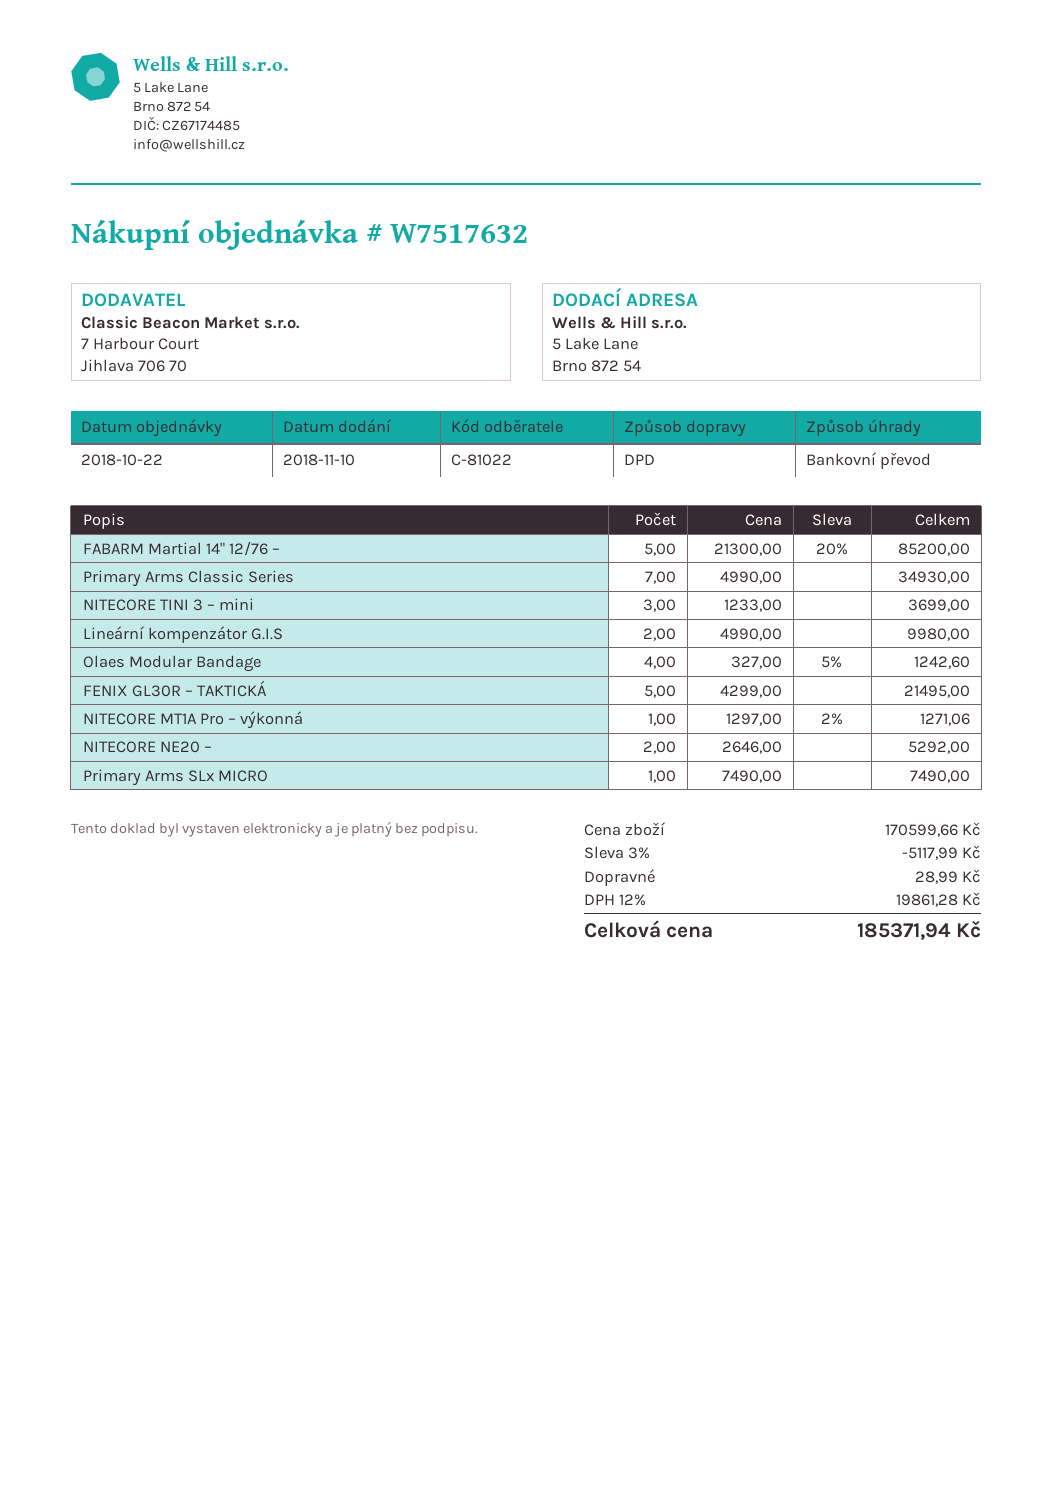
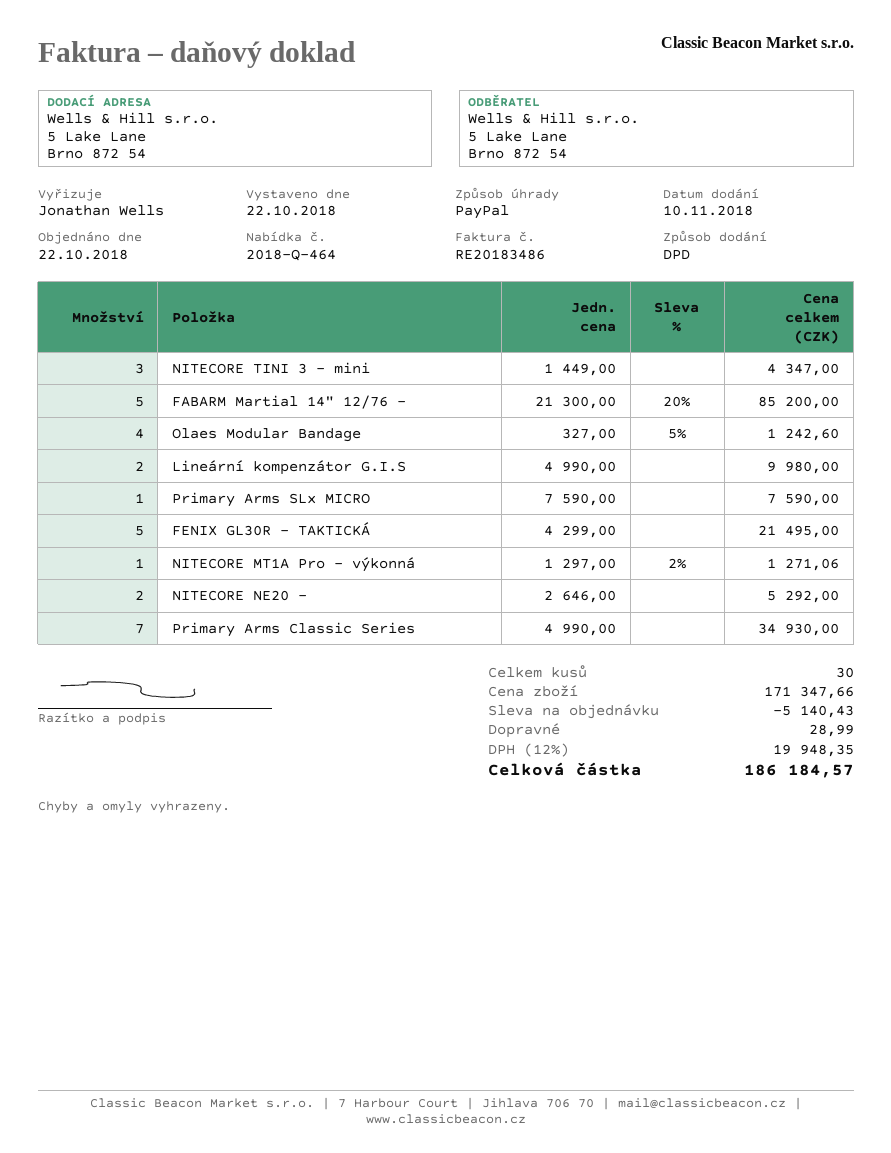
payment method: bank transfer -> PayPal
NITECORE TINI 3 – mini: 3 x 1233.00 = 3699.00 -> 3 x 1449.00 = 4347.00
Primary Arms SLx MICRO: 1 x 7490.00 = 7490.00 -> 1 x 7590.00 = 7590.00
subtotal: 170599.66 -> 171347.66
discount: 5117.99 -> 5140.43
tax: 12% = 19861.28 -> 12% = 19948.35
total: 185371.94 -> 186184.57

